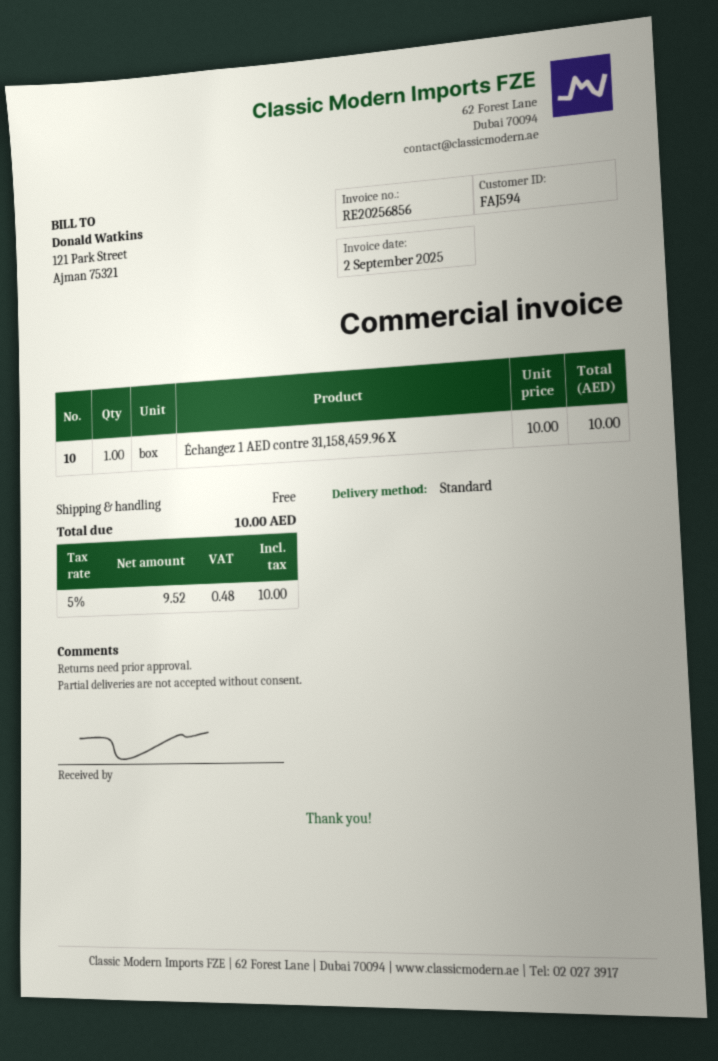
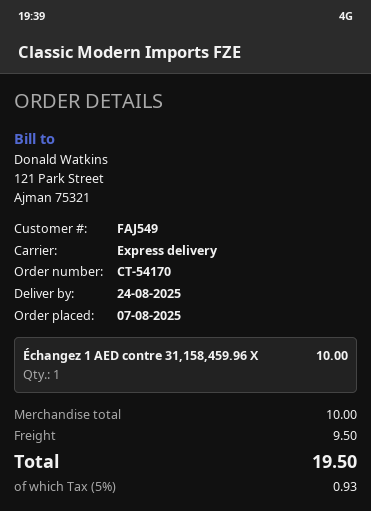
customer number: FAJ594 -> FAJ549
shipping method: standard -> express
shipping: 0.00 -> 9.50
tax: 5% = 0.48 -> 5% = 0.93
total: 10.00 -> 19.50

